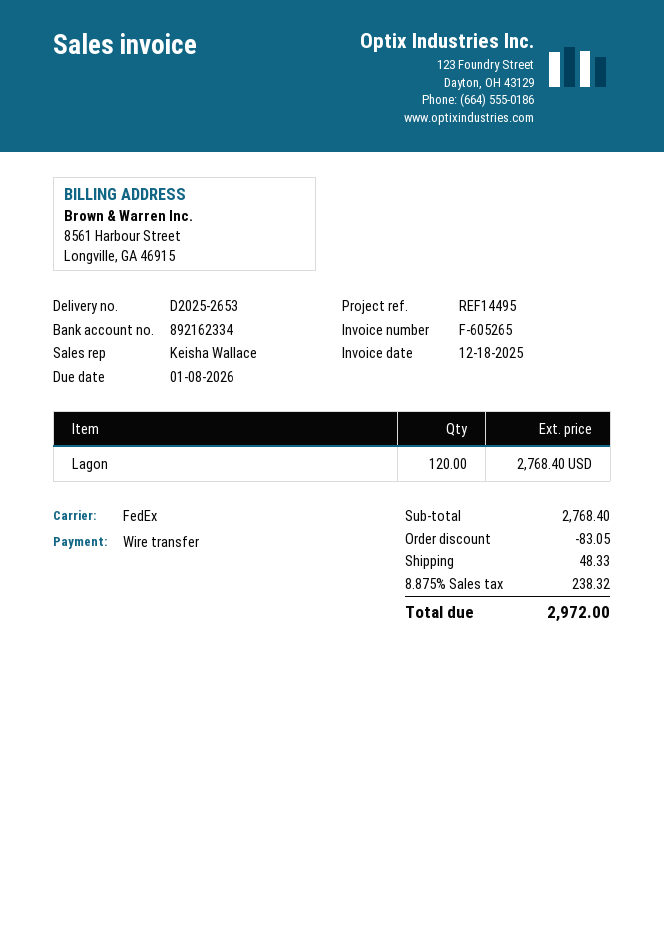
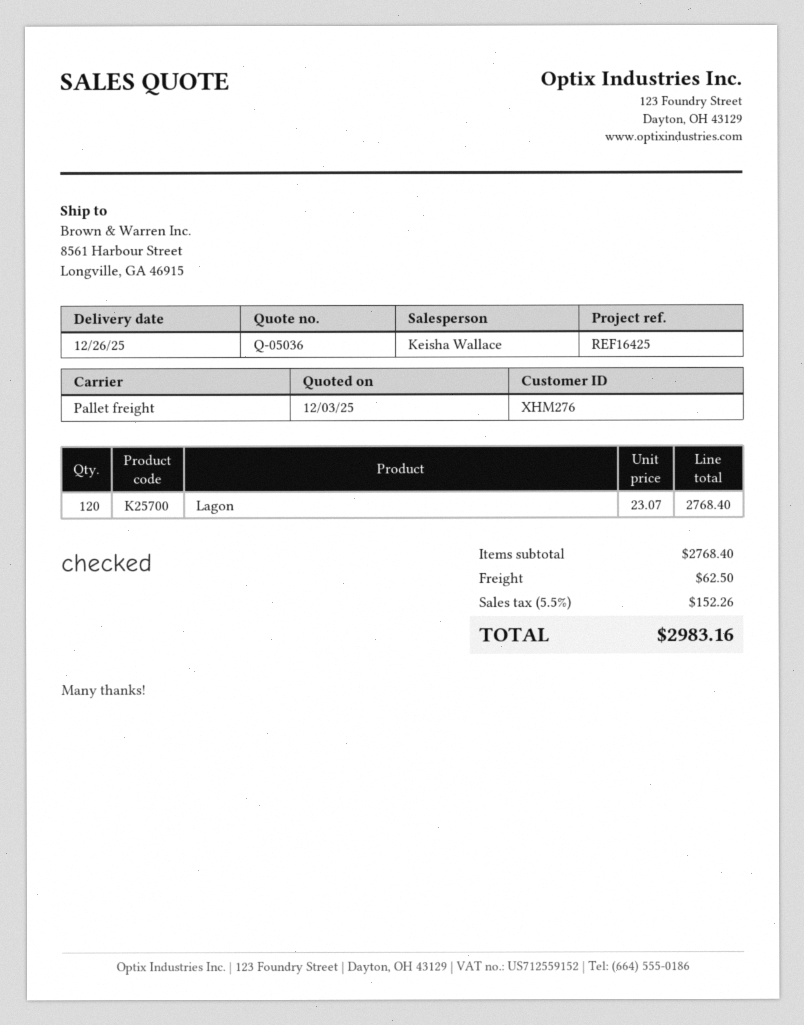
reference: REF14495 -> REF16425
shipping method: FedEx -> pallet freight
discount: 83.05 -> none
shipping: 48.33 -> 62.50
tax: 8.875% = 238.32 -> 5.5% = 152.26
total: 2972.00 -> 2983.16

